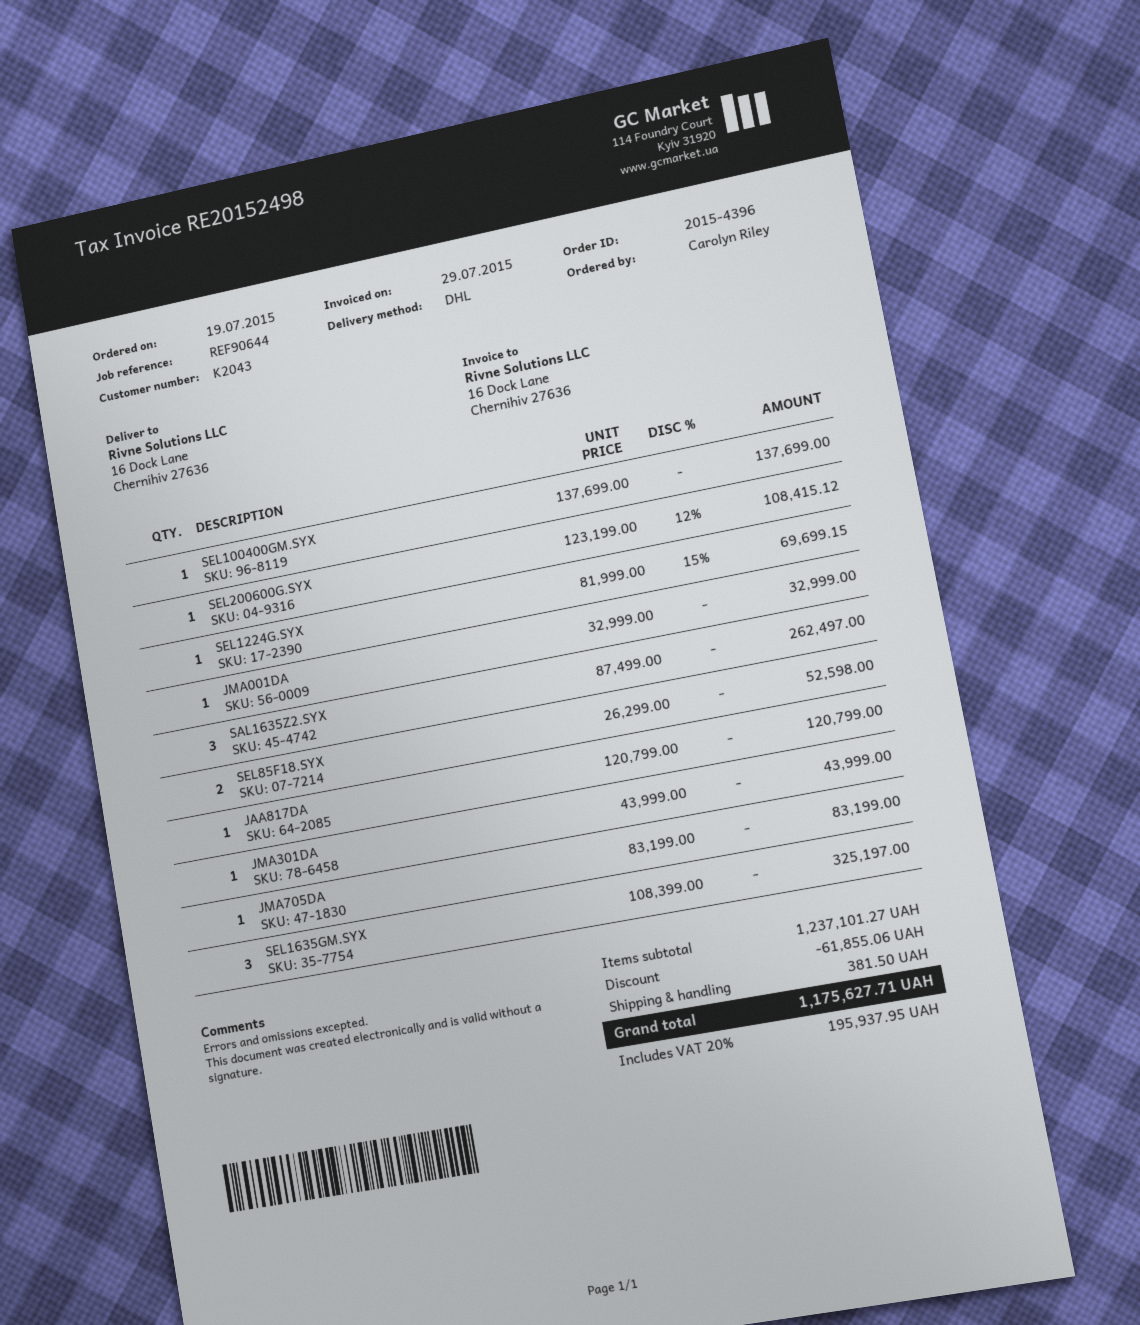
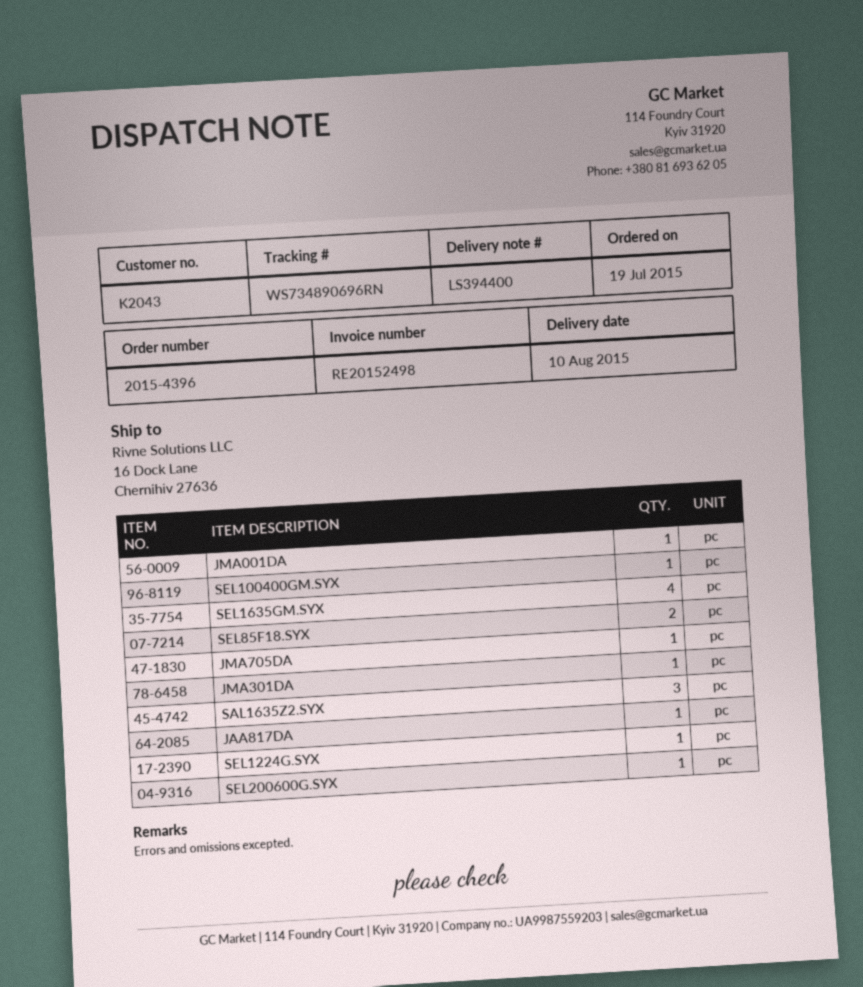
SEL1635GM.SYX: 3 -> 4

